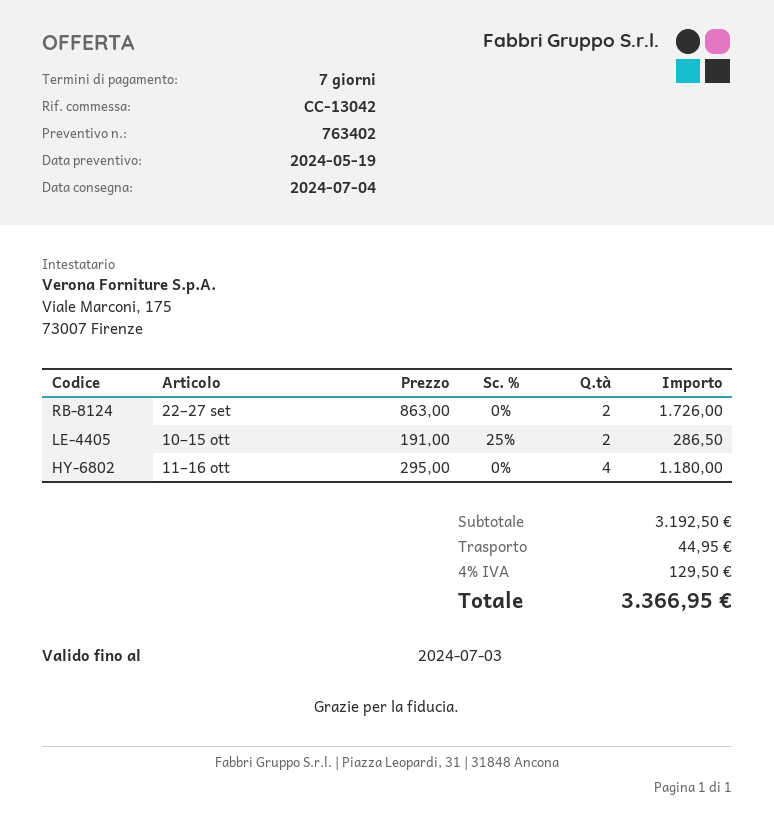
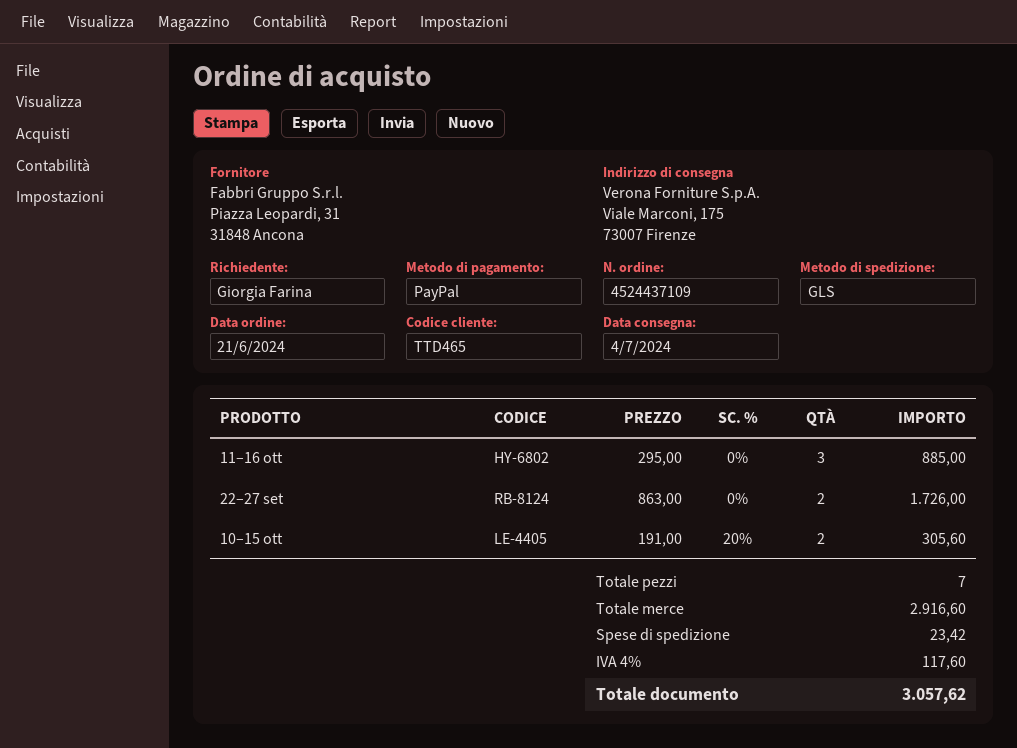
10–15 ott: 2 x 191.00 - 25% = 286.50 -> 2 x 191.00 - 20% = 305.60
11–16 ott: 4 x 295.00 = 1180.00 -> 3 x 295.00 = 885.00
subtotal: 3192.50 -> 2916.60
shipping: 44.95 -> 23.42
tax: 4% = 129.50 -> 4% = 117.60
total: 3366.95 -> 3057.62

